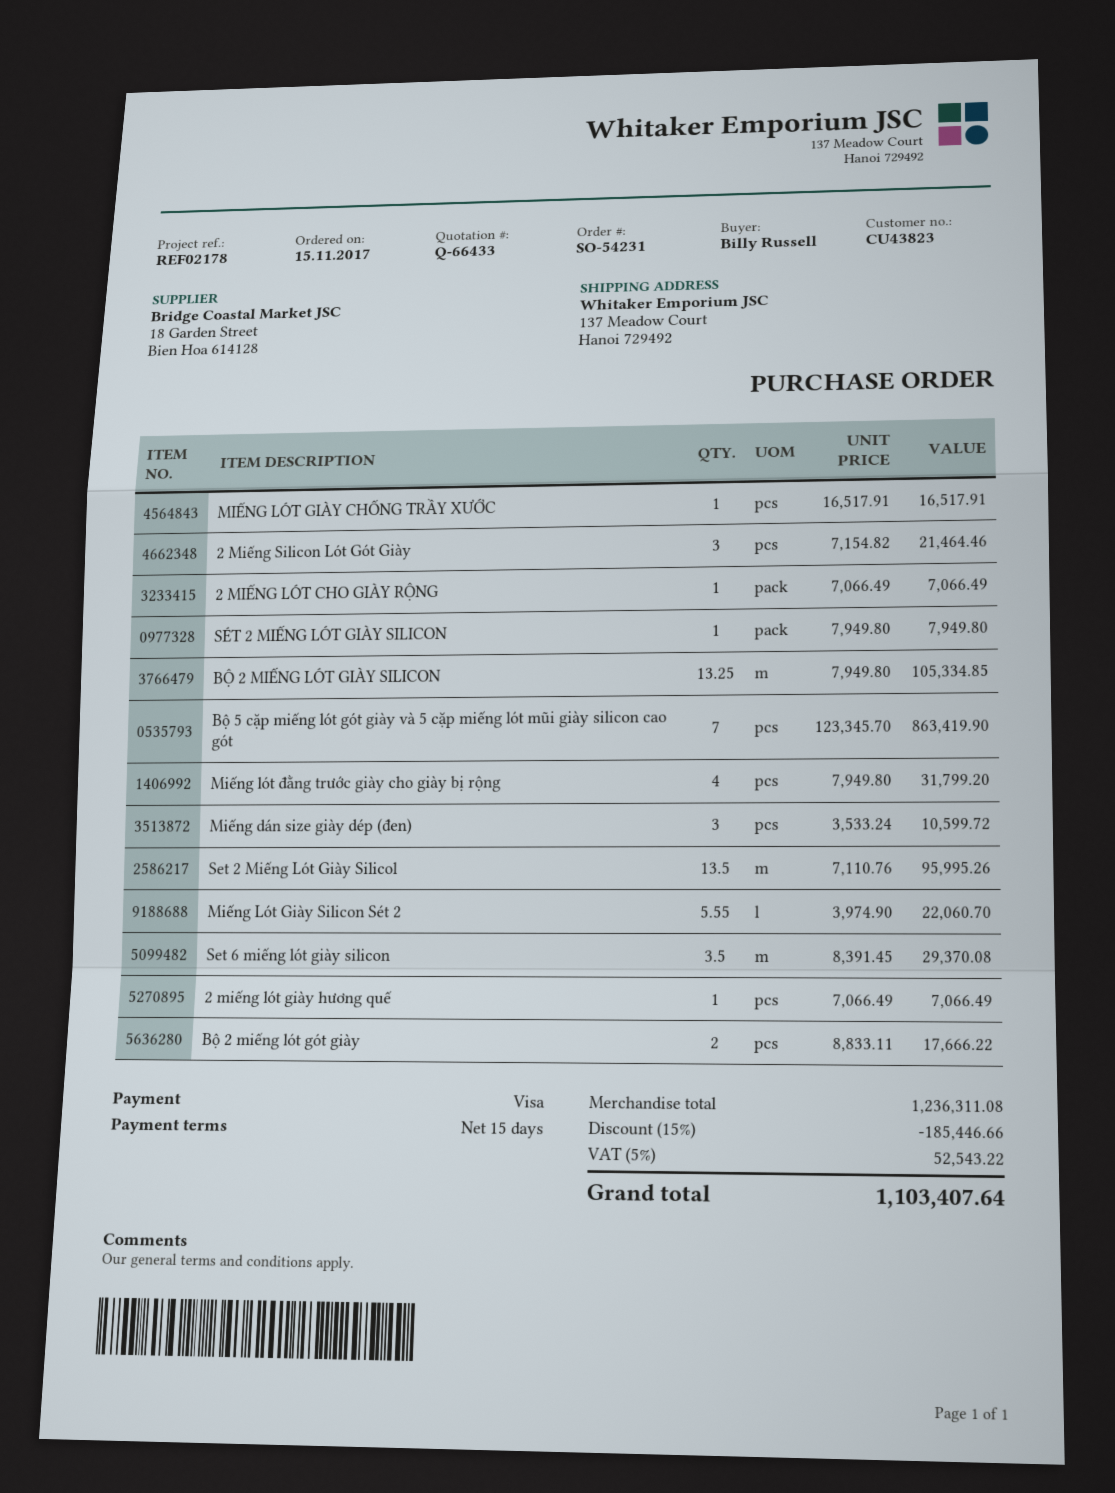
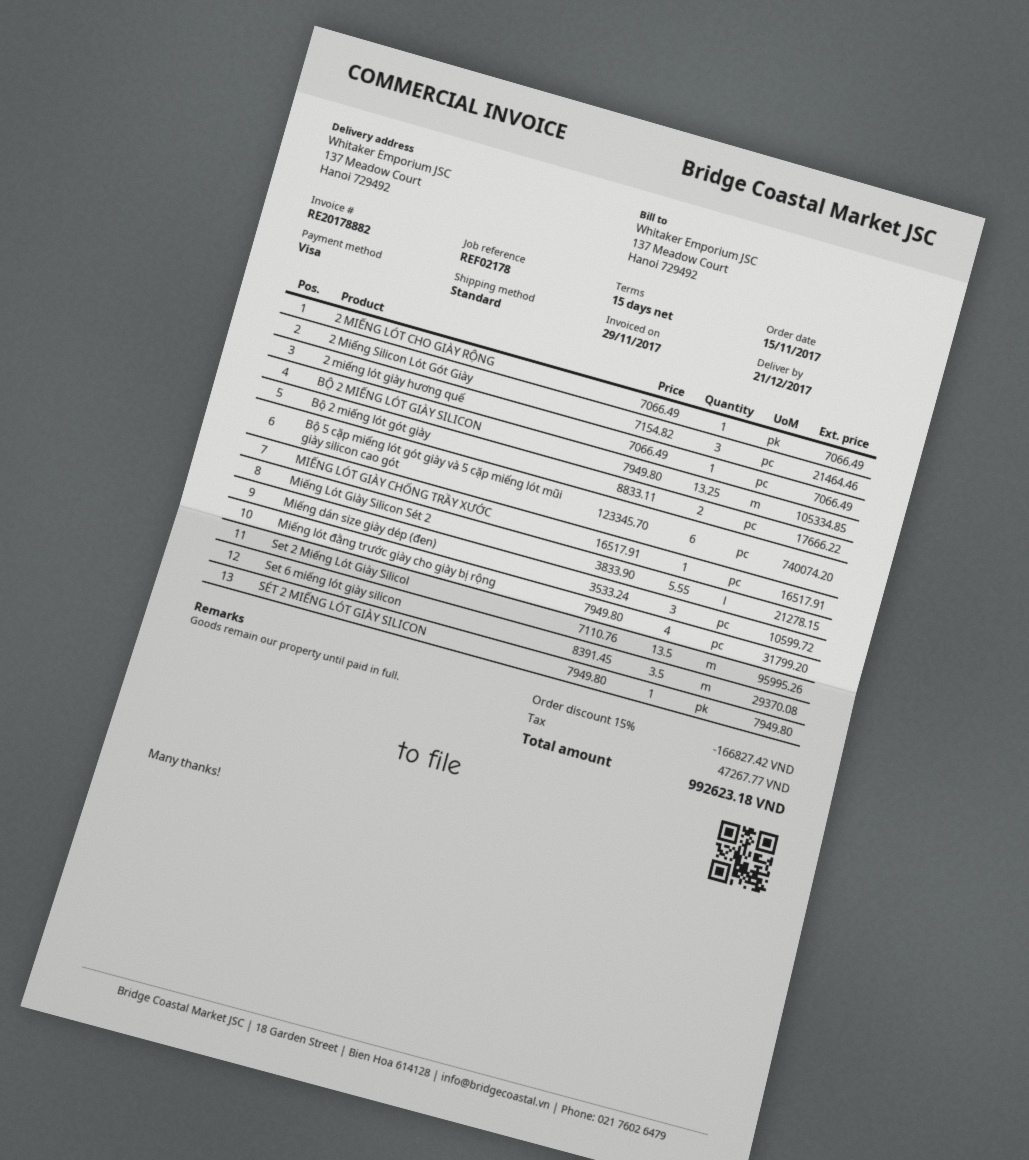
Bộ 5 cặp miếng lót gót giày và 5 cặp miếng lót mũi giày silicon cao gót: 7 x 123345.70 = 863419.90 -> 6 x 123345.70 = 740074.20
Miếng Lót Giày Silicon Sét 2: 5.55 x 3974.90 = 22060.70 -> 5.55 x 3833.90 = 21278.15
discount: 15% = 185446.66 -> 15% = 166827.42
tax: 52543.22 -> 47267.77
total: 1103407.64 -> 992623.18

